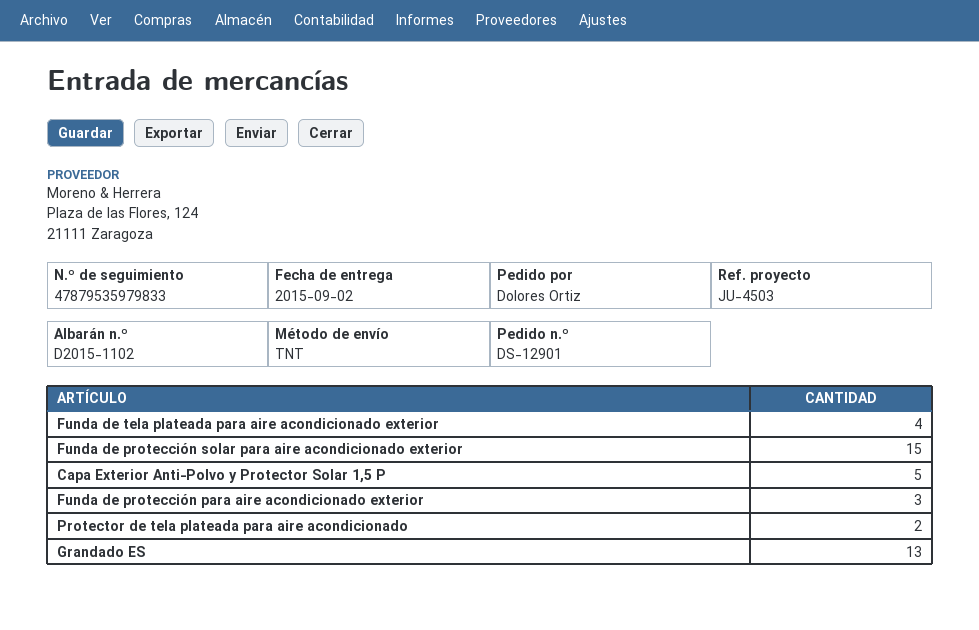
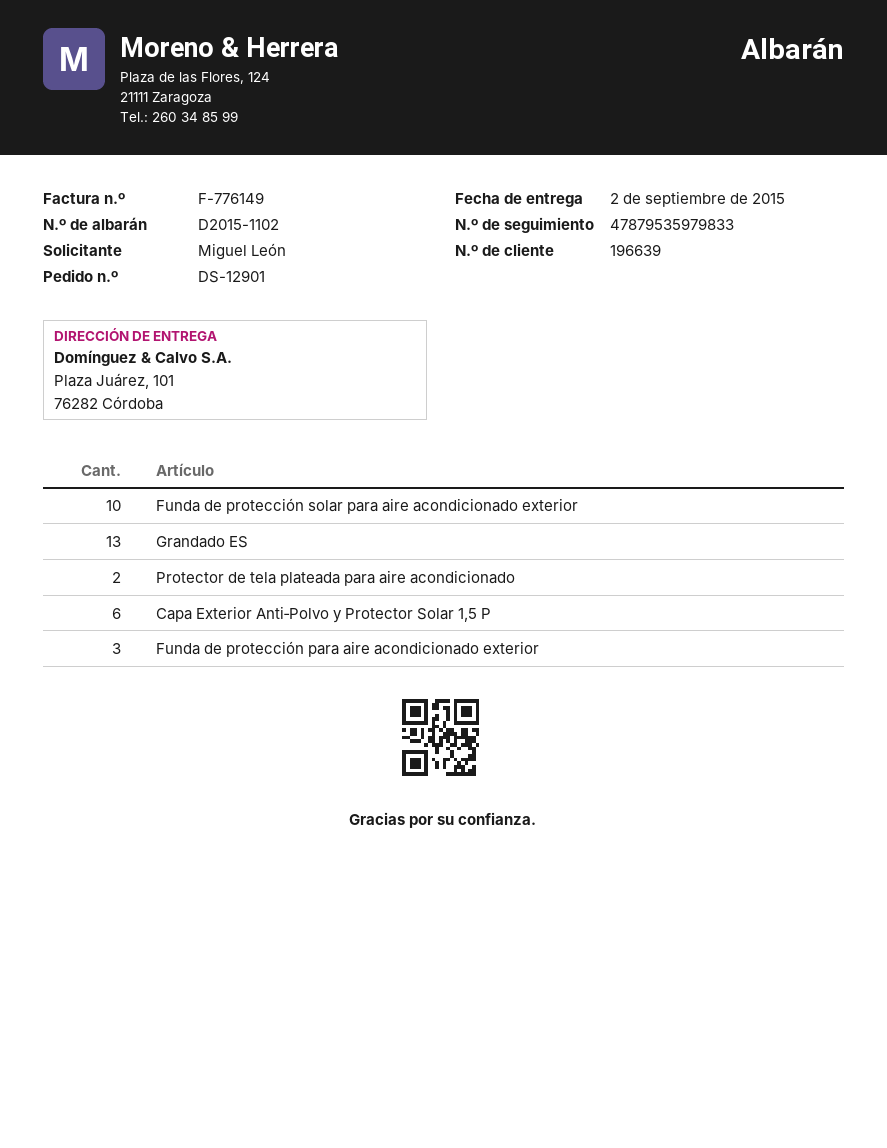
ordered by: Dolores Ortiz -> Miguel León
Funda de tela plateada para aire acondicionado exterior: 4 -> none
Funda de protección solar para aire acondicionado exterior: 15 -> 10
Capa Exterior Anti‑Polvo y Protector Solar 1,5 P: 5 -> 6

